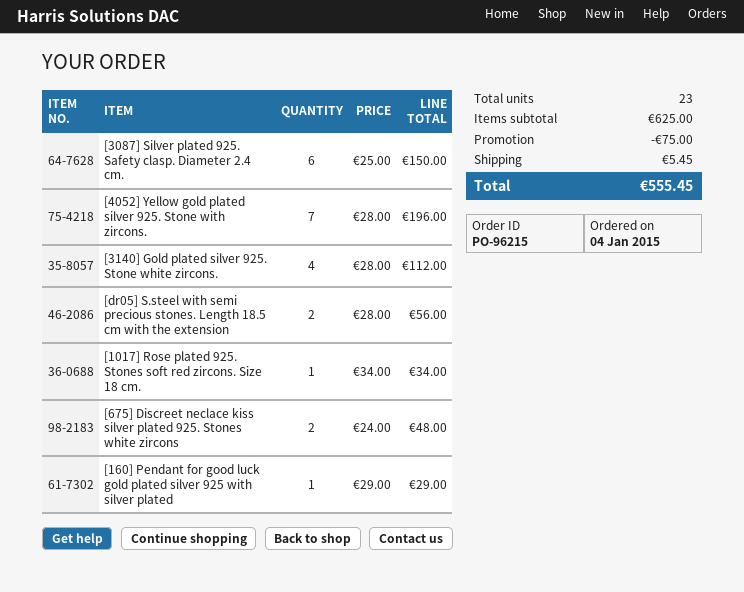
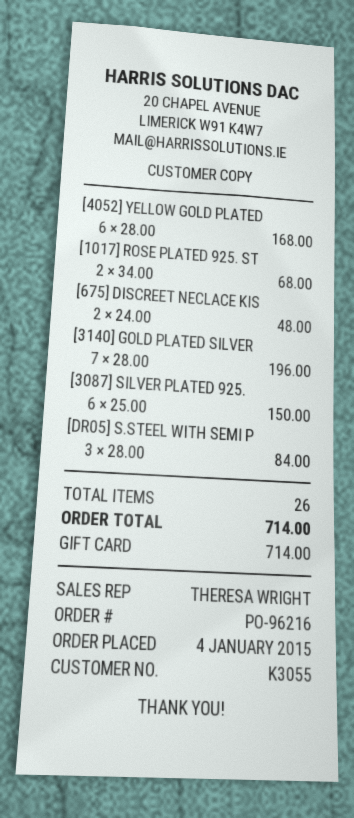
order number: PO-96215 -> PO-96216
[4052] Yellow gold plated silver 925. Stone with zircons.: 7 x 28.00 = 196.00 -> 6 x 28.00 = 168.00
[3140] Gold plated silver 925. Stone white zircons.: 4 x 28.00 = 112.00 -> 7 x 28.00 = 196.00
[dr05] S.steel with semi precious stones. Length 18.5 cm with the extension: 2 x 28.00 = 56.00 -> 3 x 28.00 = 84.00
[1017] Rose plated 925. Stones soft red zircons. Size 18 cm.: 1 x 34.00 = 34.00 -> 2 x 34.00 = 68.00
[160] Pendant for good luck gold plated silver 925 with silver plated: 1 x 29.00 = 29.00 -> none
total quantity: 23 -> 26
discount: 75.00 -> none
shipping: 5.45 -> none
total: 555.45 -> 714.00

